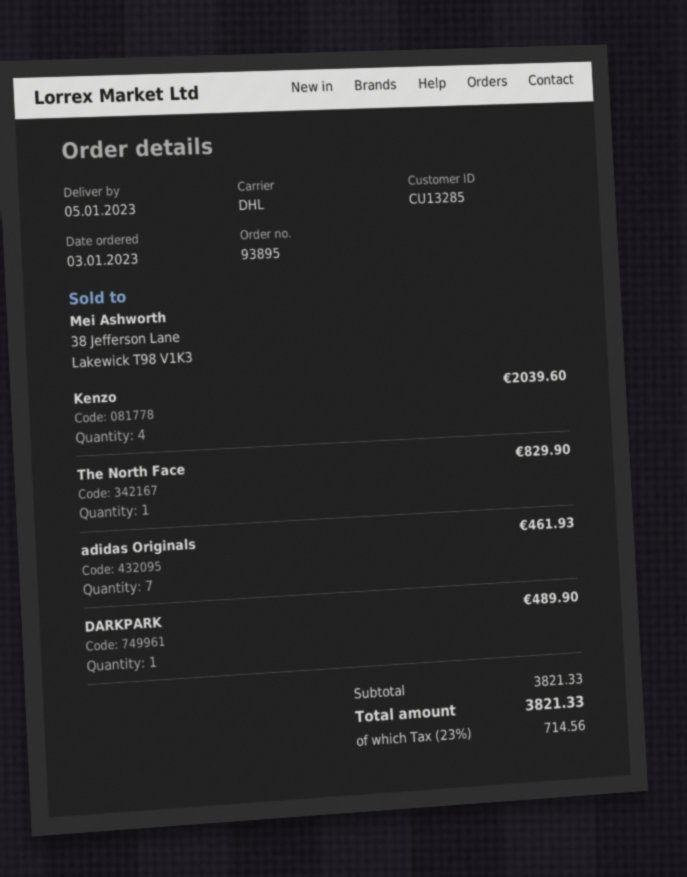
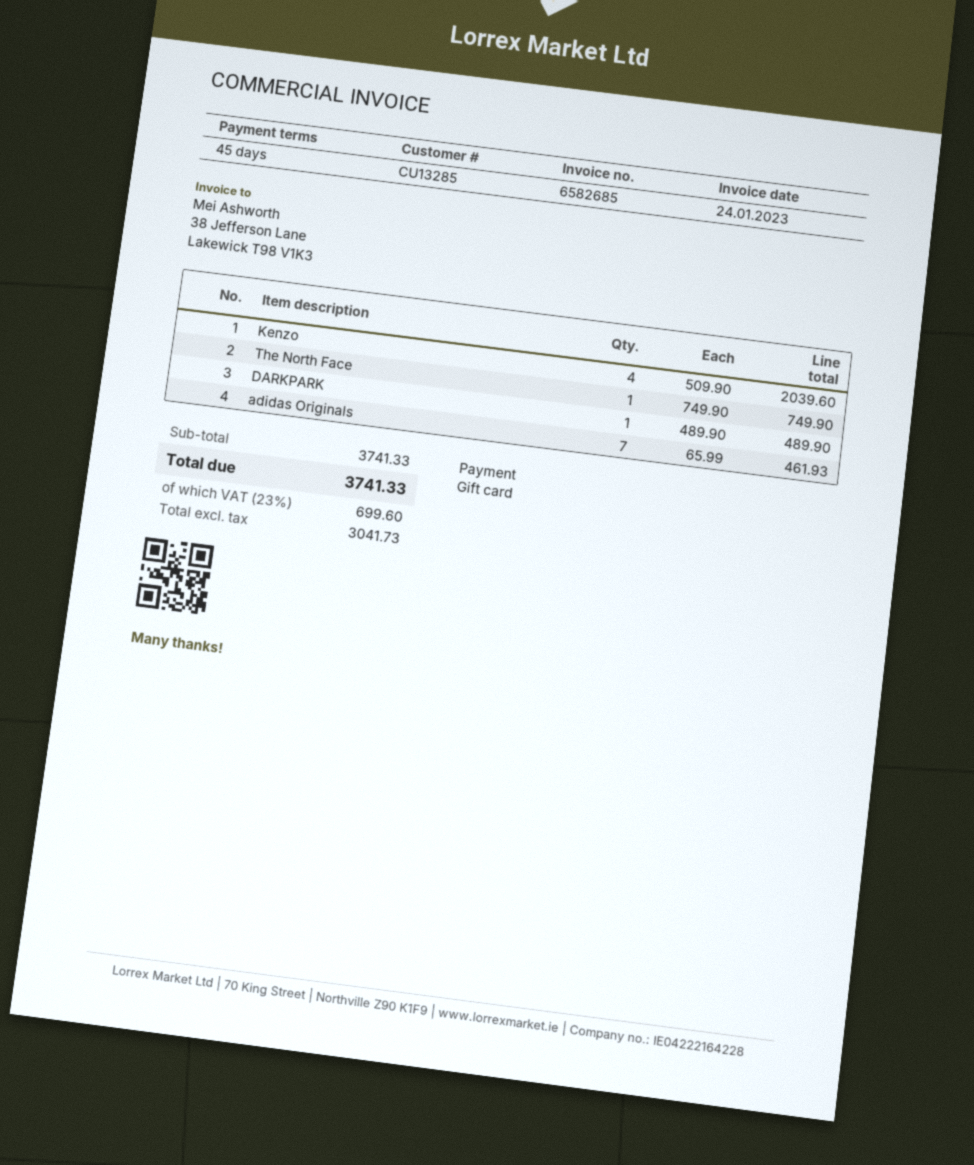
The North Face: 1 for 829.90 -> 1 for 749.90
subtotal: 3821.33 -> 3741.33
tax: 23% = 714.56 -> 23% = 699.60
total: 3821.33 -> 3741.33

